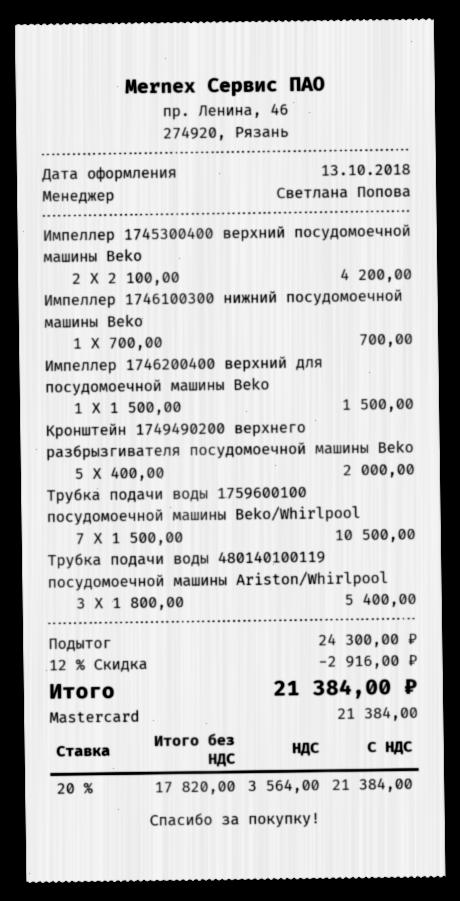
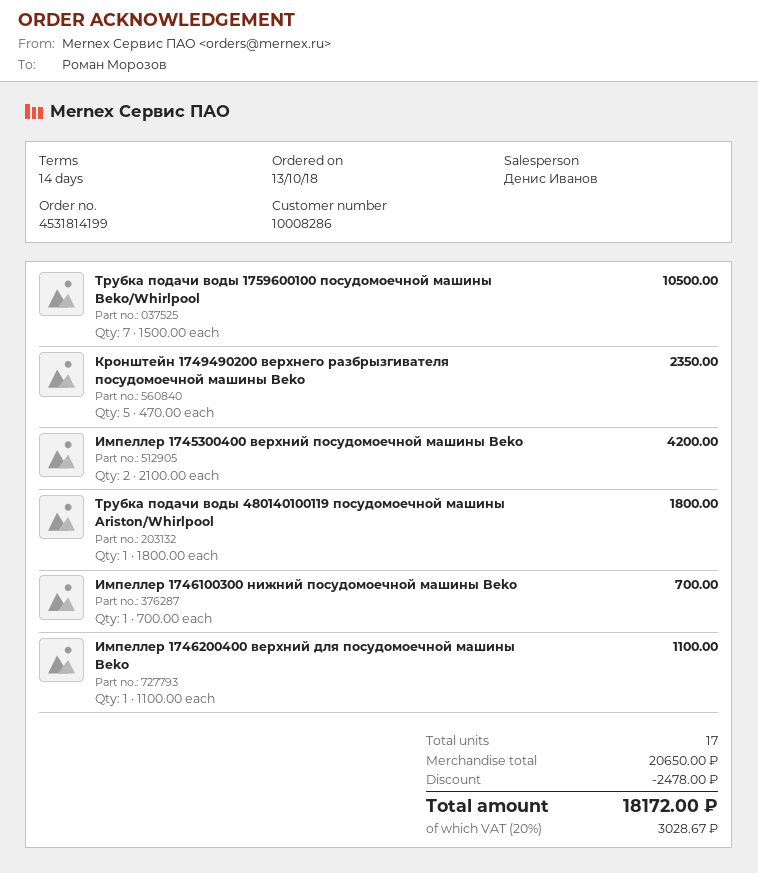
sales rep: Светлана Попова -> Денис Иванов
Импеллер 1746200400 верхний для посудомоечной машины Beko: 1 x 1500.00 = 1500.00 -> 1 x 1100.00 = 1100.00
Кронштейн 1749490200 верхнего разбрызгивателя посудомоечной машины Beko: 5 x 400.00 = 2000.00 -> 5 x 470.00 = 2350.00
Трубка подачи воды 480140100119 посудомоечной машины Ariston/Whirlpool: 3 x 1800.00 = 5400.00 -> 1 x 1800.00 = 1800.00
subtotal: 24300.00 -> 20650.00
discount: 2916.00 -> 2478.00
tax: 20% = 3564.00 -> 20% = 3028.67
total: 21384.00 -> 18172.00

